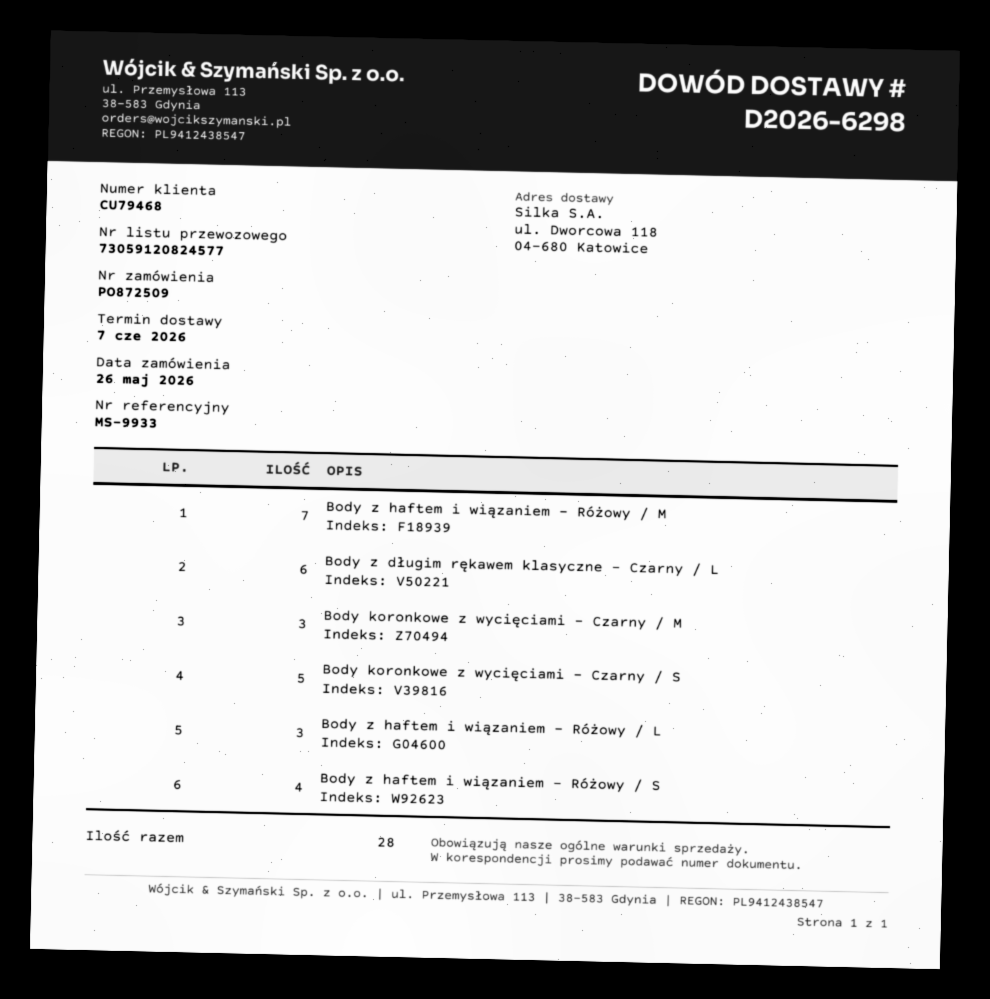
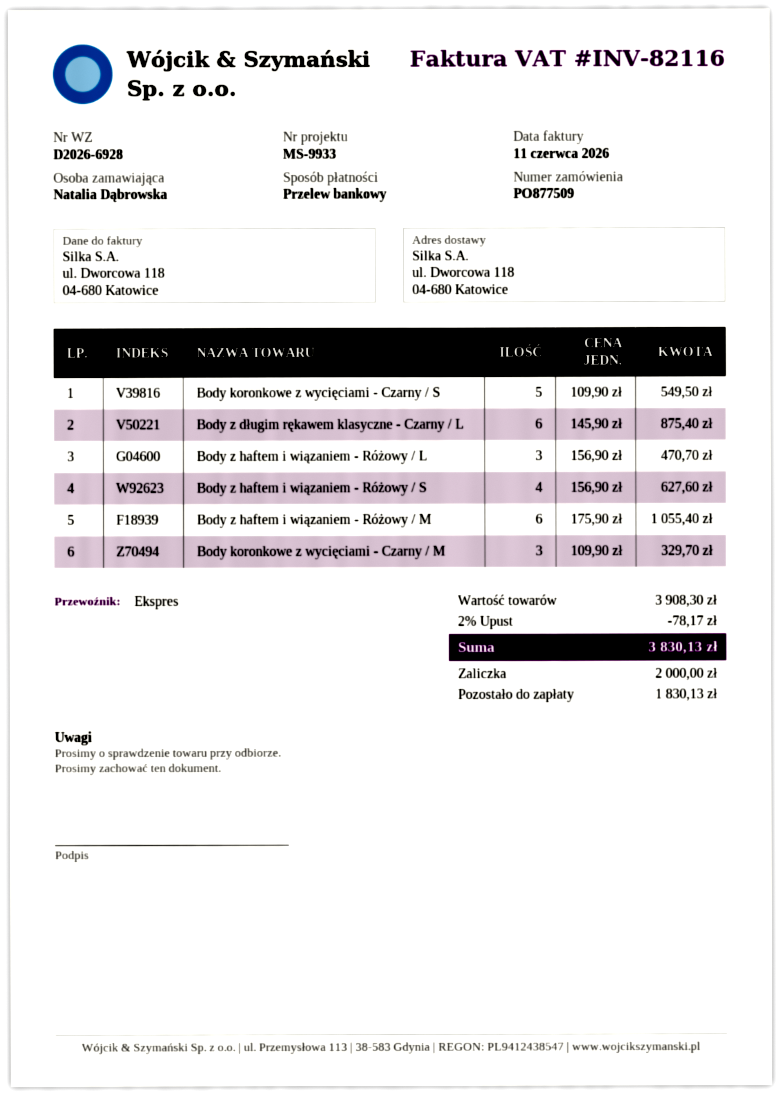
order number: PO872509 -> PO877509
delivery note number: D2026-6298 -> D2026-6928
Body z haftem i wiązaniem - Różowy / M: 7 -> 6

